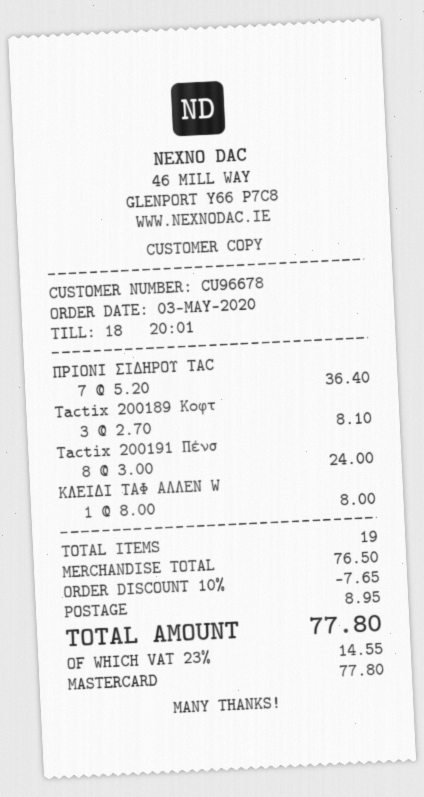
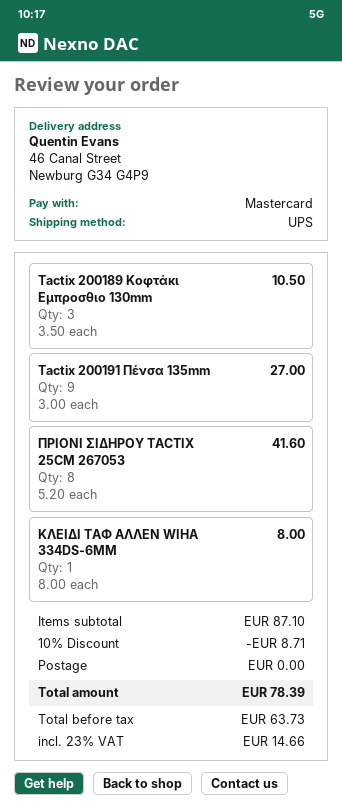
ΠΡΙΟΝΙ ΣΙΔΗΡΟΥ TAC: 7 x 5.20 = 36.40 -> 8 x 5.20 = 41.60
Tactix 200189 Κοφτ: 3 x 2.70 = 8.10 -> 3 x 3.50 = 10.50
Tactix 200191 Πένσ: 8 x 3.00 = 24.00 -> 9 x 3.00 = 27.00
subtotal: 76.50 -> 87.10
discount: 10% = 7.65 -> 10% = 8.71
shipping: 8.95 -> 0.00
tax: 23% = 14.55 -> 23% = 14.66
total: 77.80 -> 78.39

